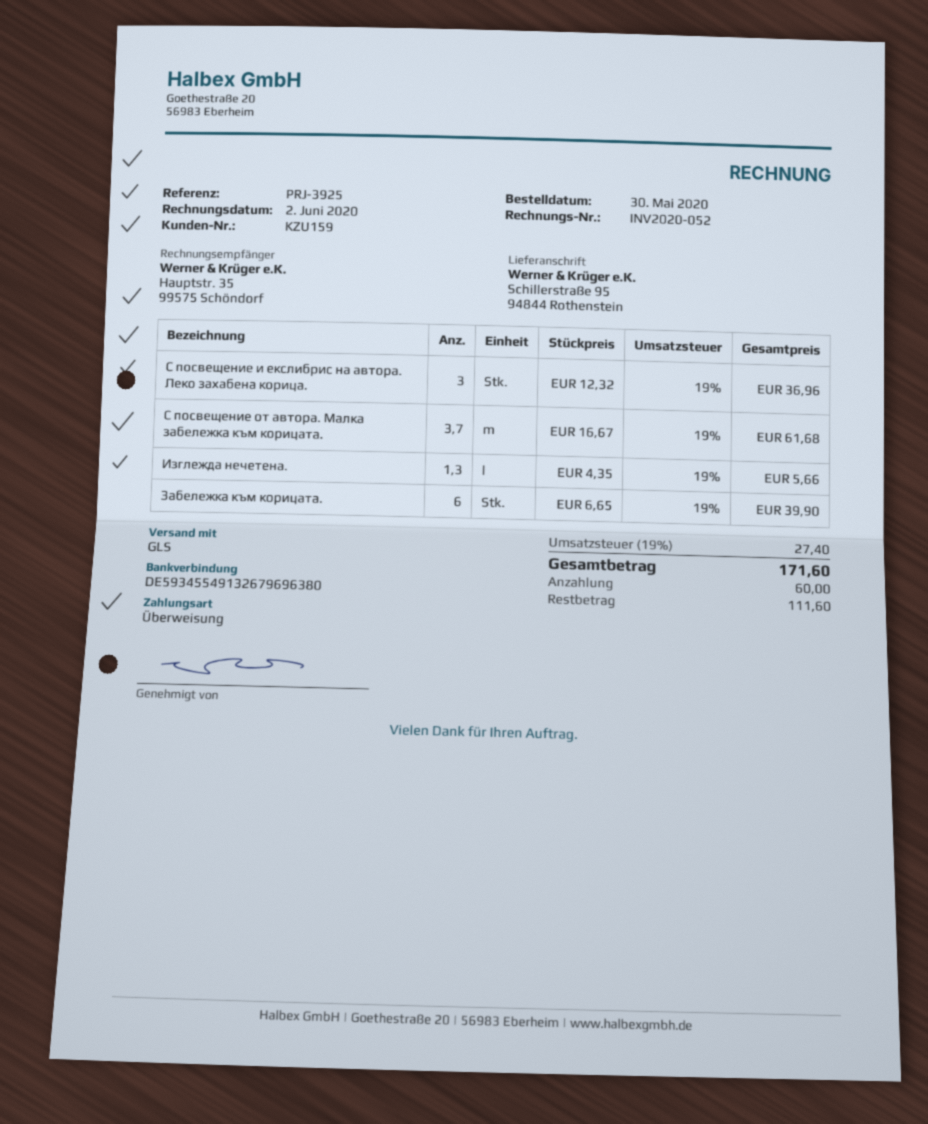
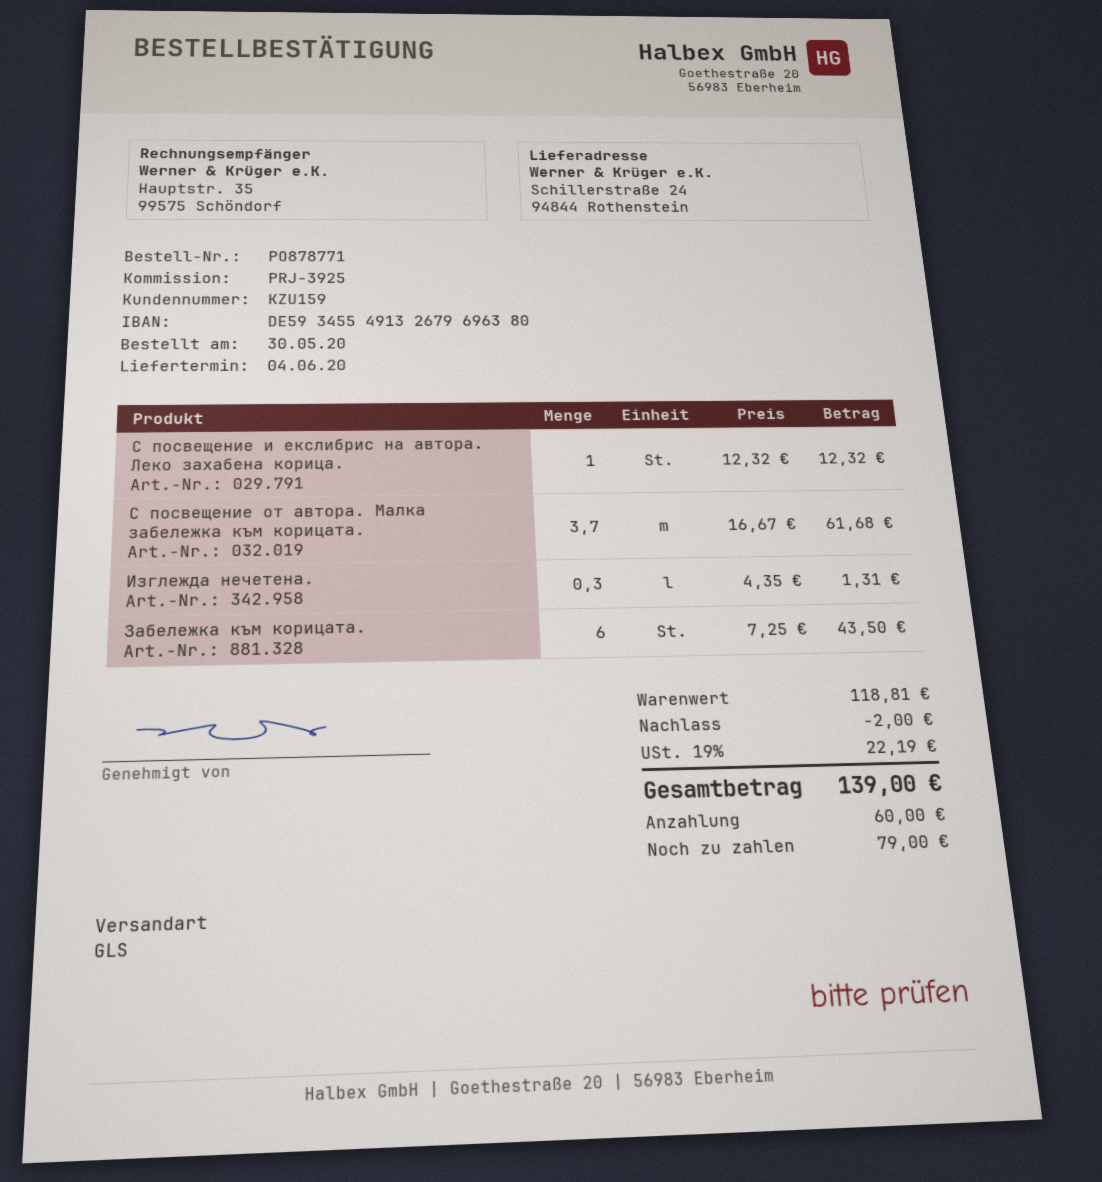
ship to: Schillerstraße 95, 94844 Rothenstein -> Schillerstraße 24, 94844 Rothenstein
С посвещение и екслибрис на автора. Леко захабена корица.: 3 x 12.32 = 36.96 -> 1 x 12.32 = 12.32
Изглежда нечетена.: 1.3 x 4.35 = 5.66 -> 0.3 x 4.35 = 1.31
Забележка към корицата.: 6 x 6.65 = 39.90 -> 6 x 7.25 = 43.50
discount: none -> 2.00
tax: 19% = 27.40 -> 19% = 22.19
total: 171.60 -> 139.00
balance: 111.60 -> 79.00

